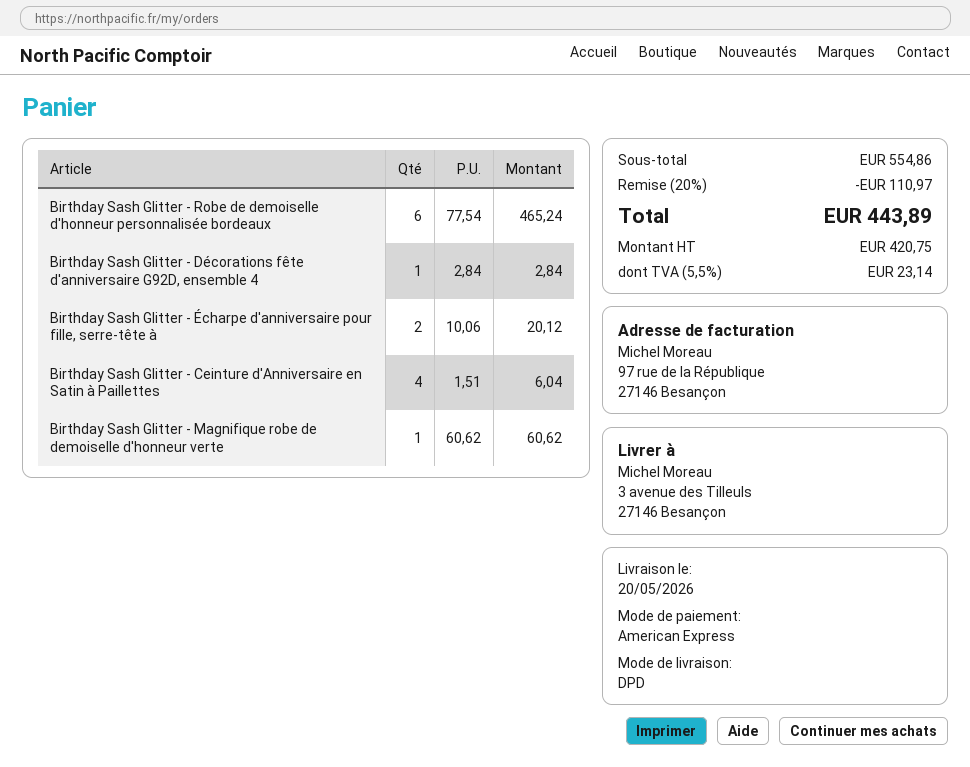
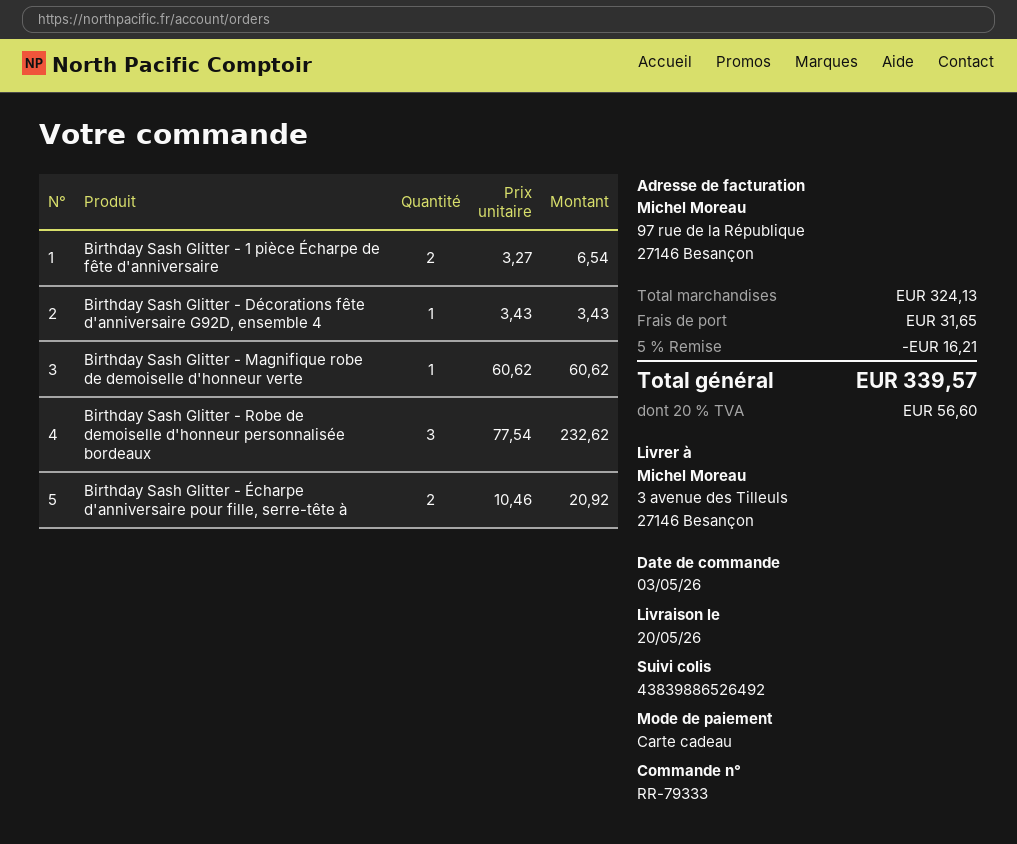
payment method: American Express -> gift card
Birthday Sash Glitter - Robe de demoiselle d'honneur personnalisée bordeaux: 6 x 77.54 = 465.24 -> 3 x 77.54 = 232.62
Birthday Sash Glitter - Décorations fête d'anniversaire G92D, ensemble 4: 1 x 2.84 = 2.84 -> 1 x 3.43 = 3.43
Birthday Sash Glitter - Écharpe d'anniversaire pour fille, serre-tête à: 2 x 10.06 = 20.12 -> 2 x 10.46 = 20.92
Birthday Sash Glitter - Ceinture d'Anniversaire en Satin à Paillettes: 4 x 1.51 = 6.04 -> none
Birthday Sash Glitter - 1 pièce Écharpe de fête d'anniversaire: none -> 2 x 3.27 = 6.54
subtotal: 554.86 -> 324.13
discount: 20% = 110.97 -> 5% = 16.21
shipping: none -> 31.65
tax: 5.5% = 23.14 -> 20% = 56.60
total: 443.89 -> 339.57

